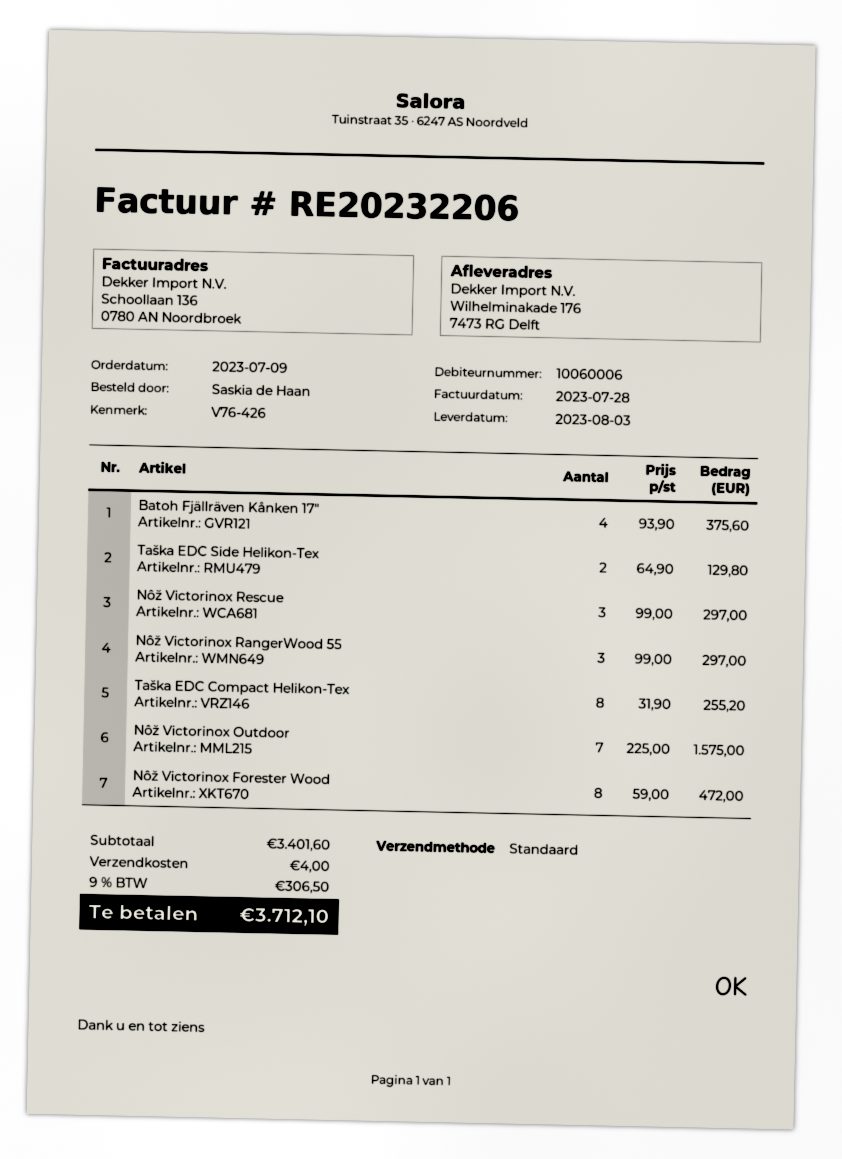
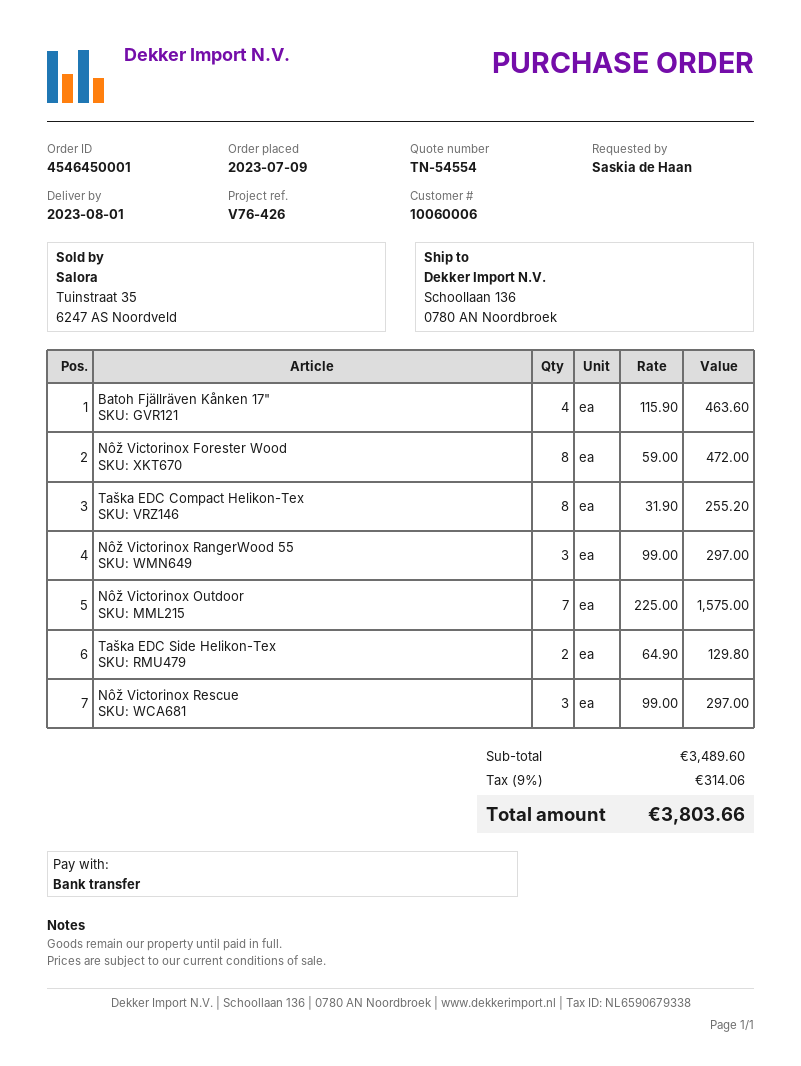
delivery date: 2023-08-03 -> 2023-08-01
ship to: Wilhelminakade 176, 7473 RG Delft -> Schoollaan 136, 0780 AN Noordbroek
Batoh Fjällräven Kånken 17": 4 x 93.90 = 375.60 -> 4 x 115.90 = 463.60
subtotal: 3401.60 -> 3489.60
shipping: 4.00 -> none
tax: 9% = 306.50 -> 9% = 314.06
total: 3712.10 -> 3803.66

